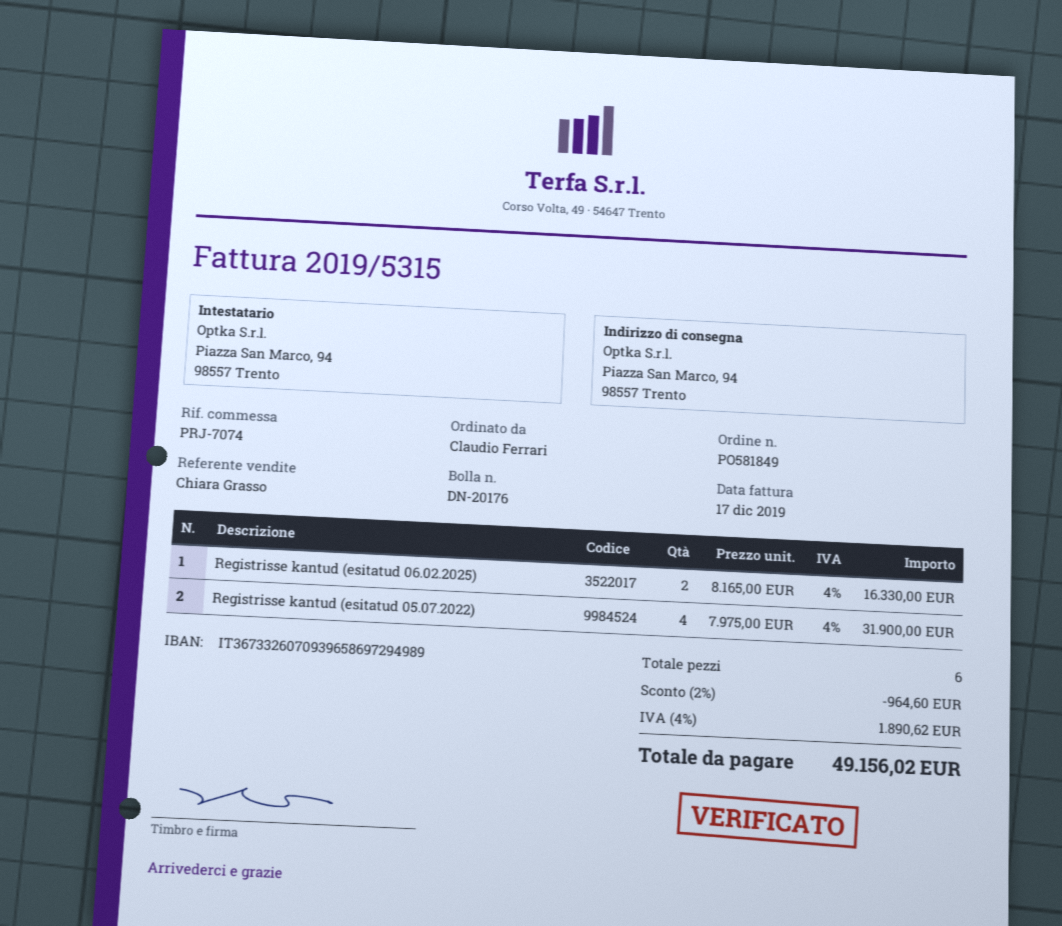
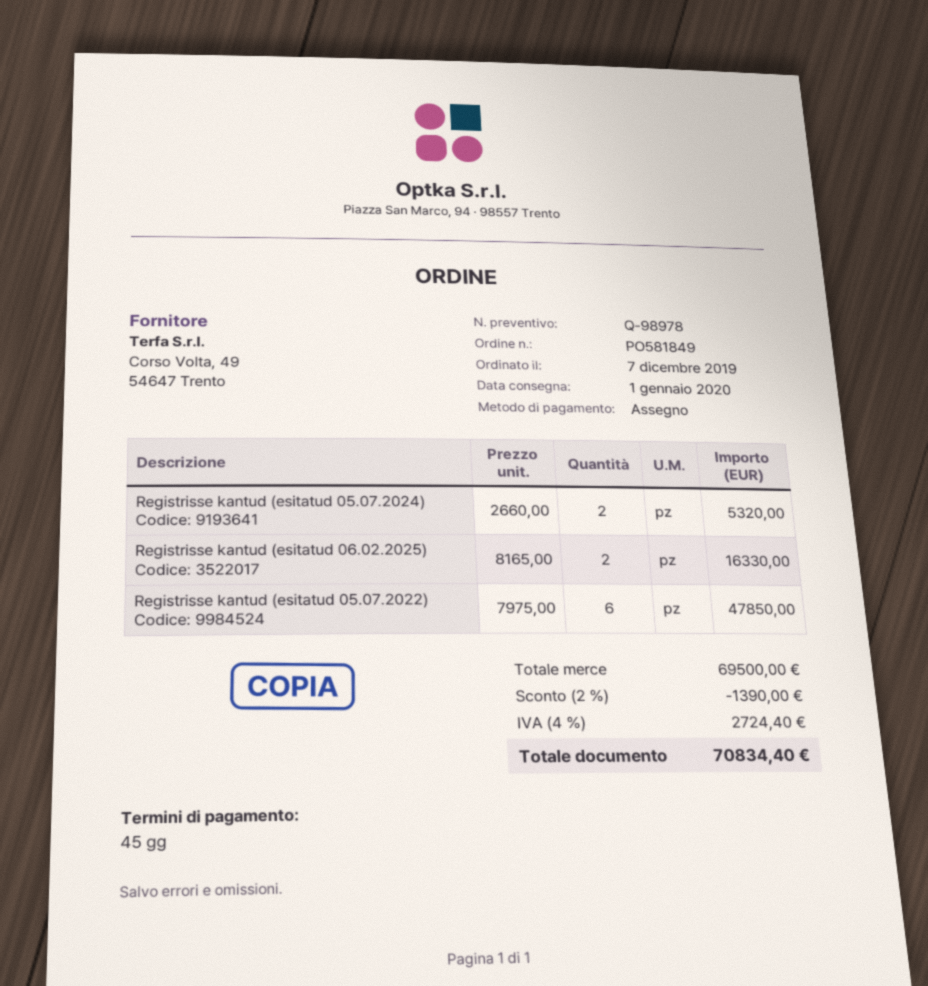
Registrisse kantud (esitatud 05.07.2022): 4 x 7975.00 = 31900.00 -> 6 x 7975.00 = 47850.00
Registrisse kantud (esitatud 05.07.2024): none -> 2 x 2660.00 = 5320.00
discount: 2% = 964.60 -> 2% = 1390.00
tax: 4% = 1890.62 -> 4% = 2724.40
total: 49156.02 -> 70834.40

